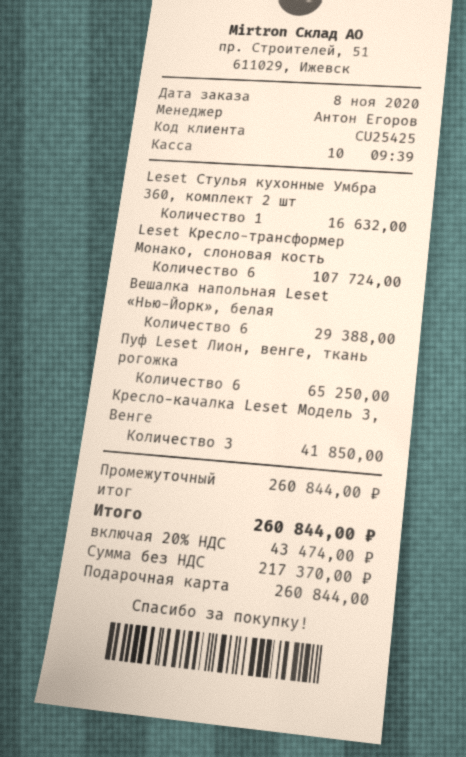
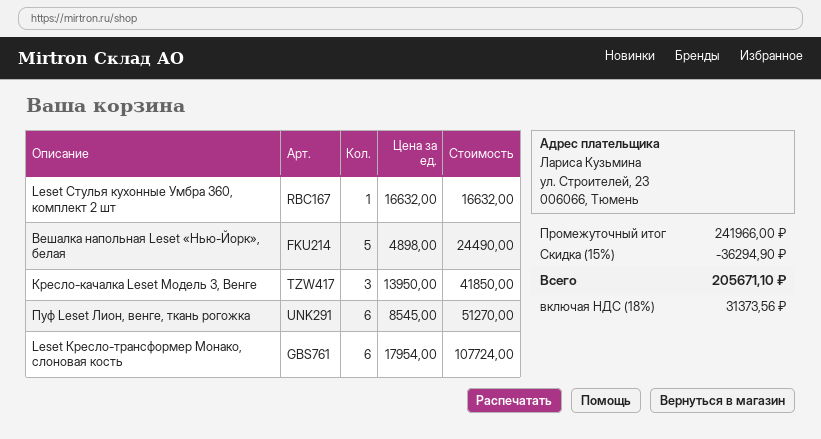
Вешалка напольная Leset «Нью-Йорк», белая: 6 for 29388.00 -> 5 for 24490.00
Пуф Leset Лион, венге, ткань рогожка: 6 for 65250.00 -> 6 for 51270.00
subtotal: 260844.00 -> 241966.00
discount: none -> 15% = 36294.90
tax: 20% = 43474.00 -> 18% = 31373.56
total: 260844.00 -> 205671.10

